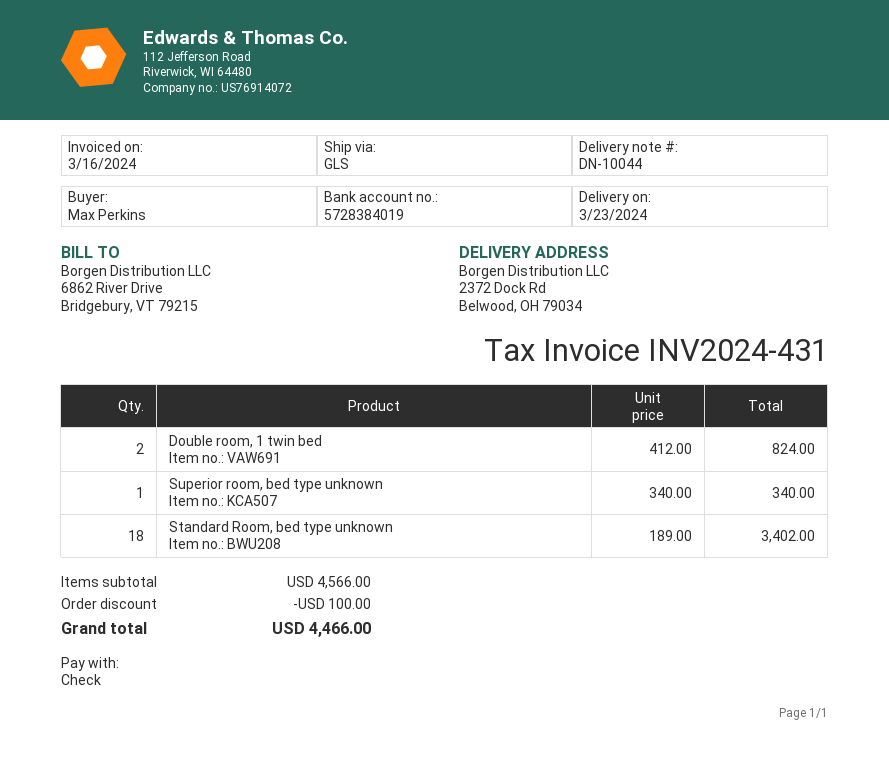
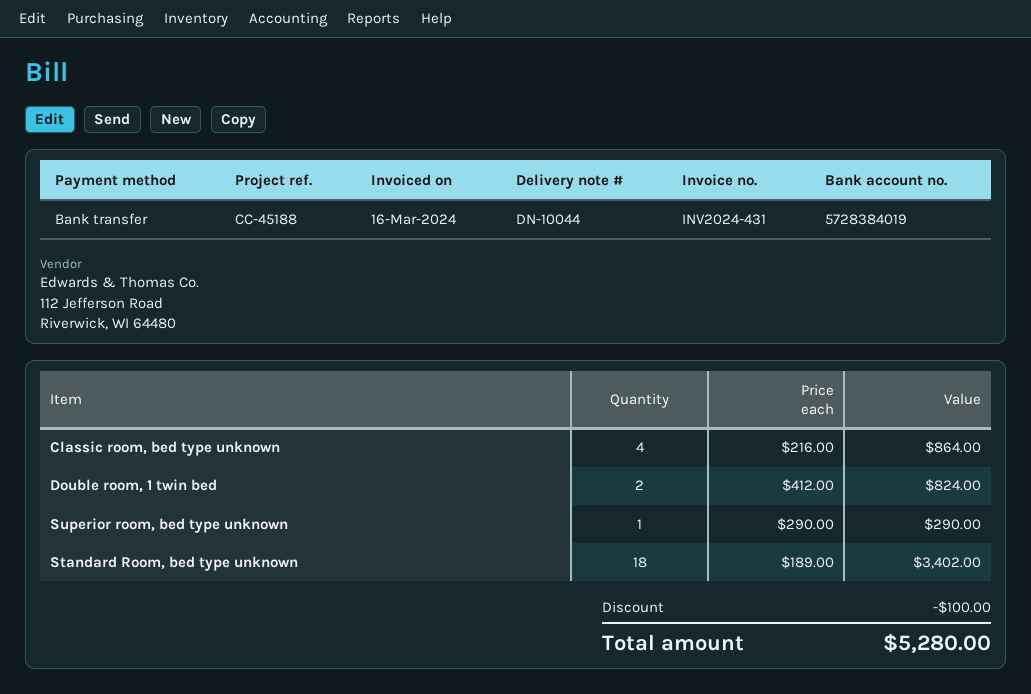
payment method: cheque -> bank transfer
Superior room, bed type unknown: 1 x 340.00 = 340.00 -> 1 x 290.00 = 290.00
Classic room, bed type unknown: none -> 4 x 216.00 = 864.00
total: 4466.00 -> 5280.00

